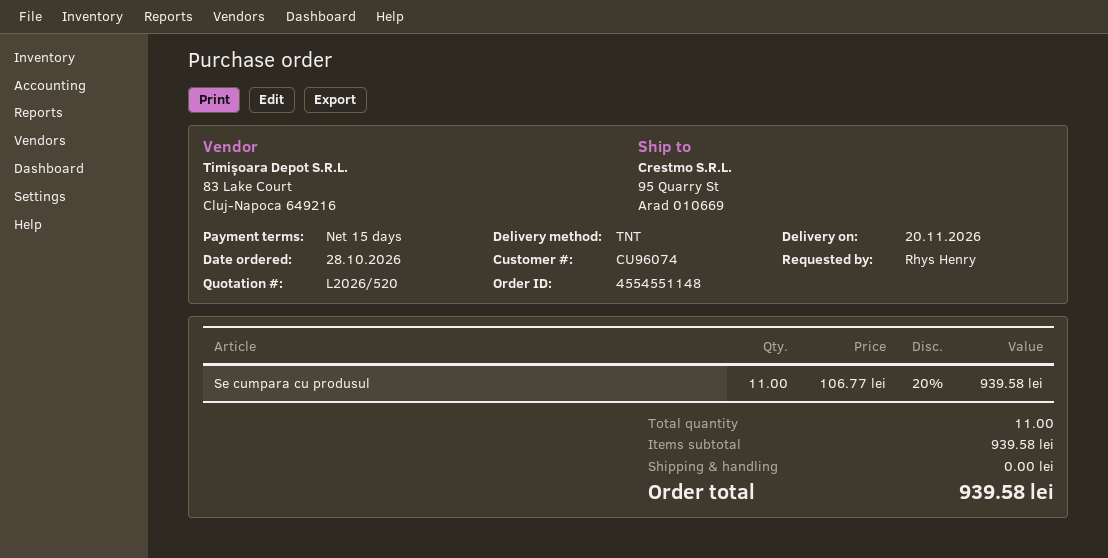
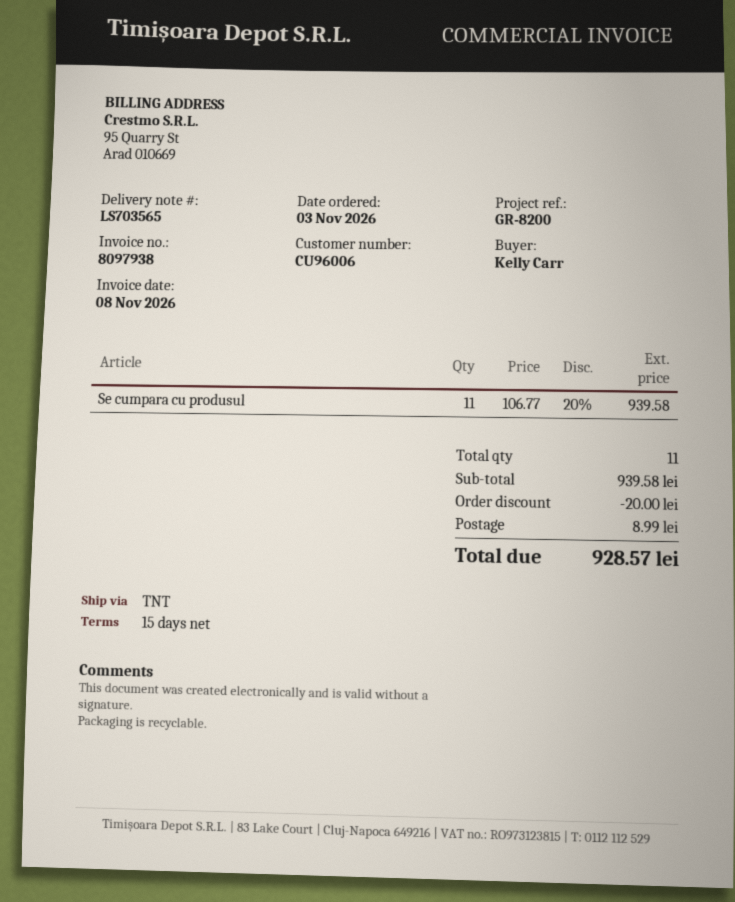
order date: 2026-10-28 -> 2026-11-03
customer number: CU96074 -> CU96006
ordered by: Rhys Henry -> Kelly Carr
discount: none -> 20.00
shipping: 0.00 -> 8.99
total: 939.58 -> 928.57

